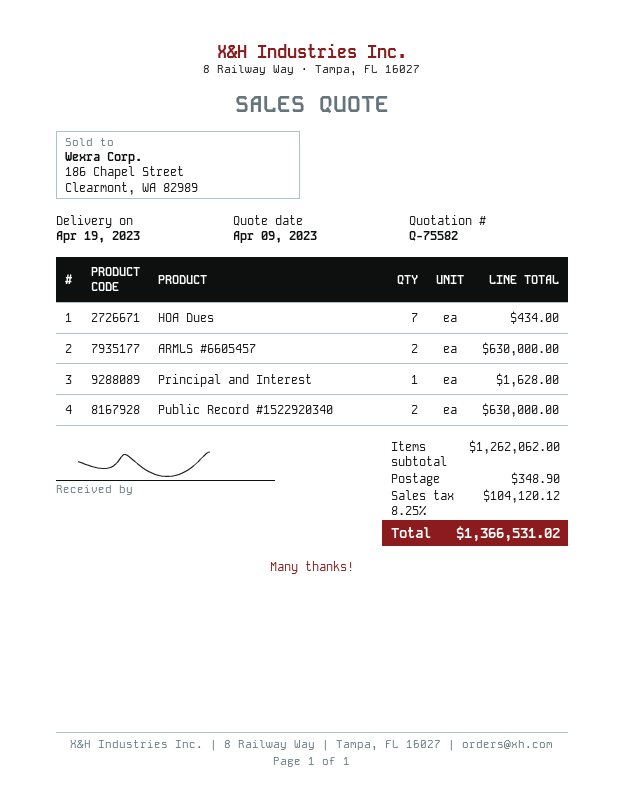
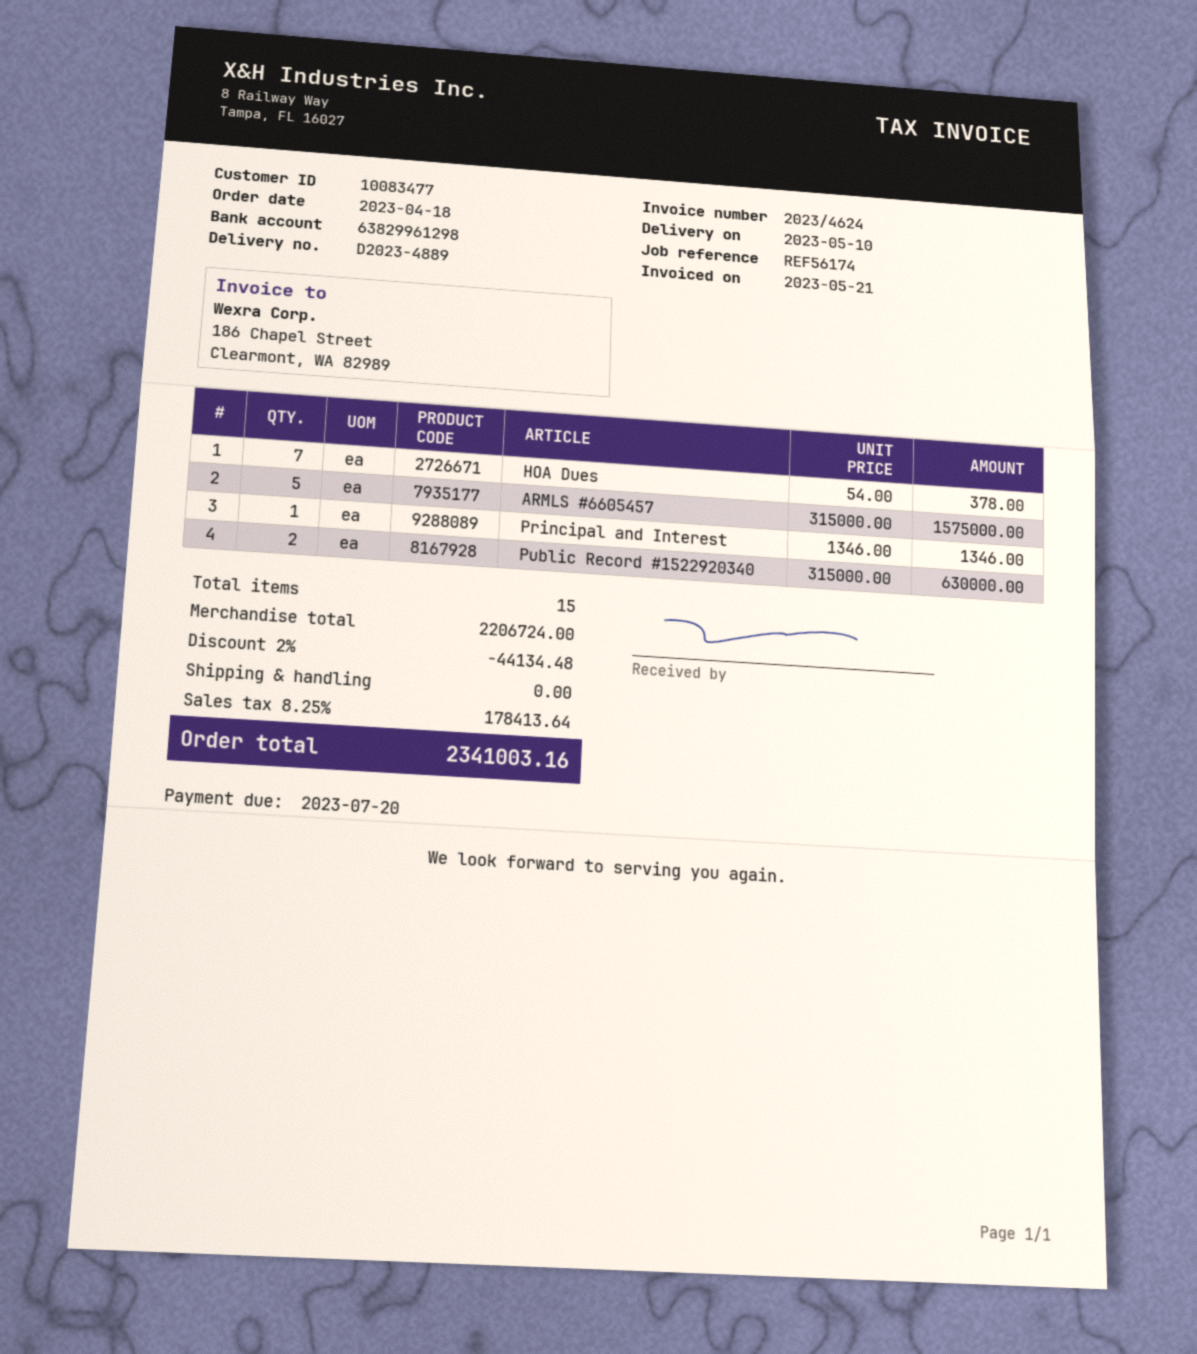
delivery date: 2023-04-19 -> 2023-05-10
HOA Dues: 7 for 434.00 -> 7 for 378.00
ARMLS #6605457: 2 for 630000.00 -> 5 for 1575000.00
Principal and Interest: 1 for 1628.00 -> 1 for 1346.00
subtotal: 1262062.00 -> 2206724.00
discount: none -> 2% = 44134.48
shipping: 348.90 -> 0.00
tax: 8.25% = 104120.12 -> 8.25% = 178413.64
total: 1366531.02 -> 2341003.16

